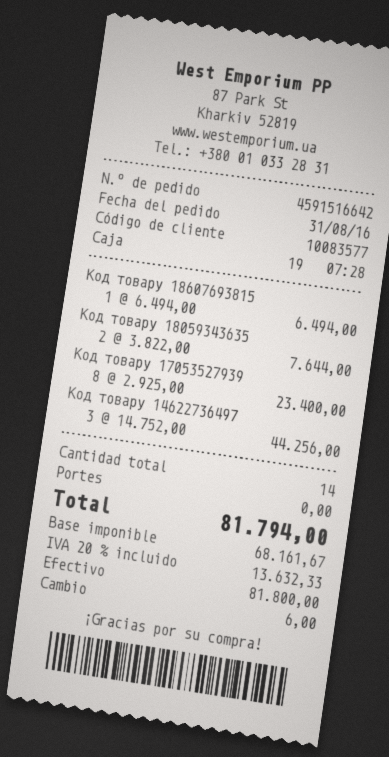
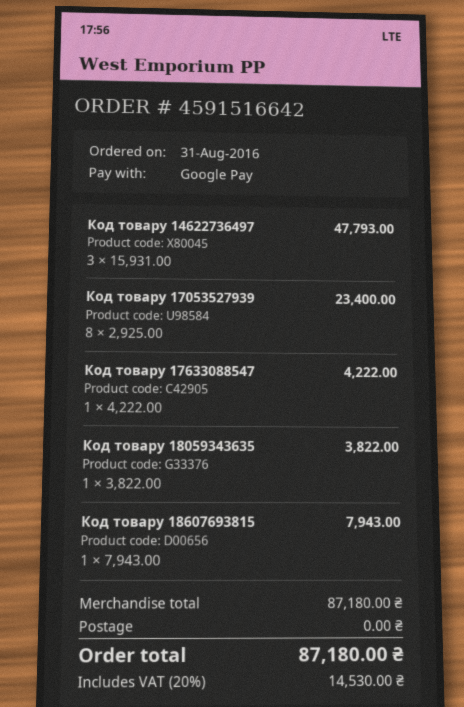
payment method: cash -> Google Pay
Код товару 18607693815: 1 x 6494.00 = 6494.00 -> 1 x 7943.00 = 7943.00
Код товару 18059343635: 2 x 3822.00 = 7644.00 -> 1 x 3822.00 = 3822.00
Код товару 14622736497: 3 x 14752.00 = 44256.00 -> 3 x 15931.00 = 47793.00
Код товару 17633088547: none -> 1 x 4222.00 = 4222.00
tax: 20% = 13632.33 -> 20% = 14530.00
total: 81794.00 -> 87180.00

